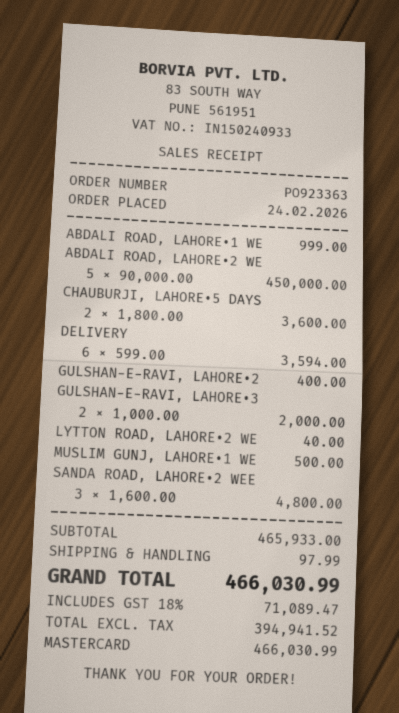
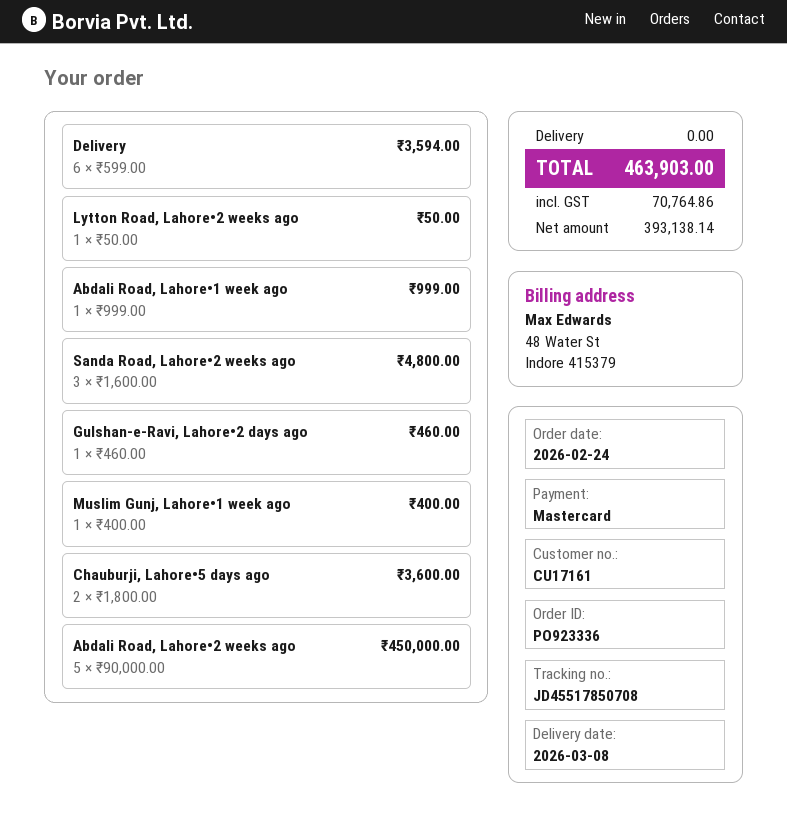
order number: PO923363 -> PO923336
GULSHAN-E-RAVI, LAHORE•2: 1 x 400.00 = 400.00 -> 1 x 460.00 = 460.00
GULSHAN-E-RAVI, LAHORE•3: 2 x 1000.00 = 2000.00 -> none
LYTTON ROAD, LAHORE•2 WE: 1 x 40.00 = 40.00 -> 1 x 50.00 = 50.00
MUSLIM GUNJ, LAHORE•1 WE: 1 x 500.00 = 500.00 -> 1 x 400.00 = 400.00
shipping: 97.99 -> 0.00
net: 394941.52 -> 393138.14
tax: 71089.47 -> 70764.86
total: 466030.99 -> 463903.00

